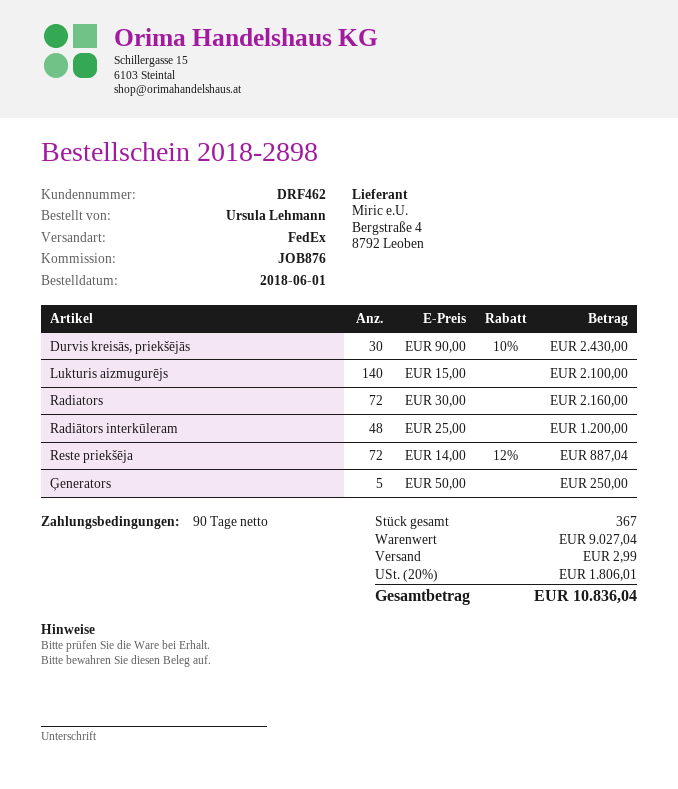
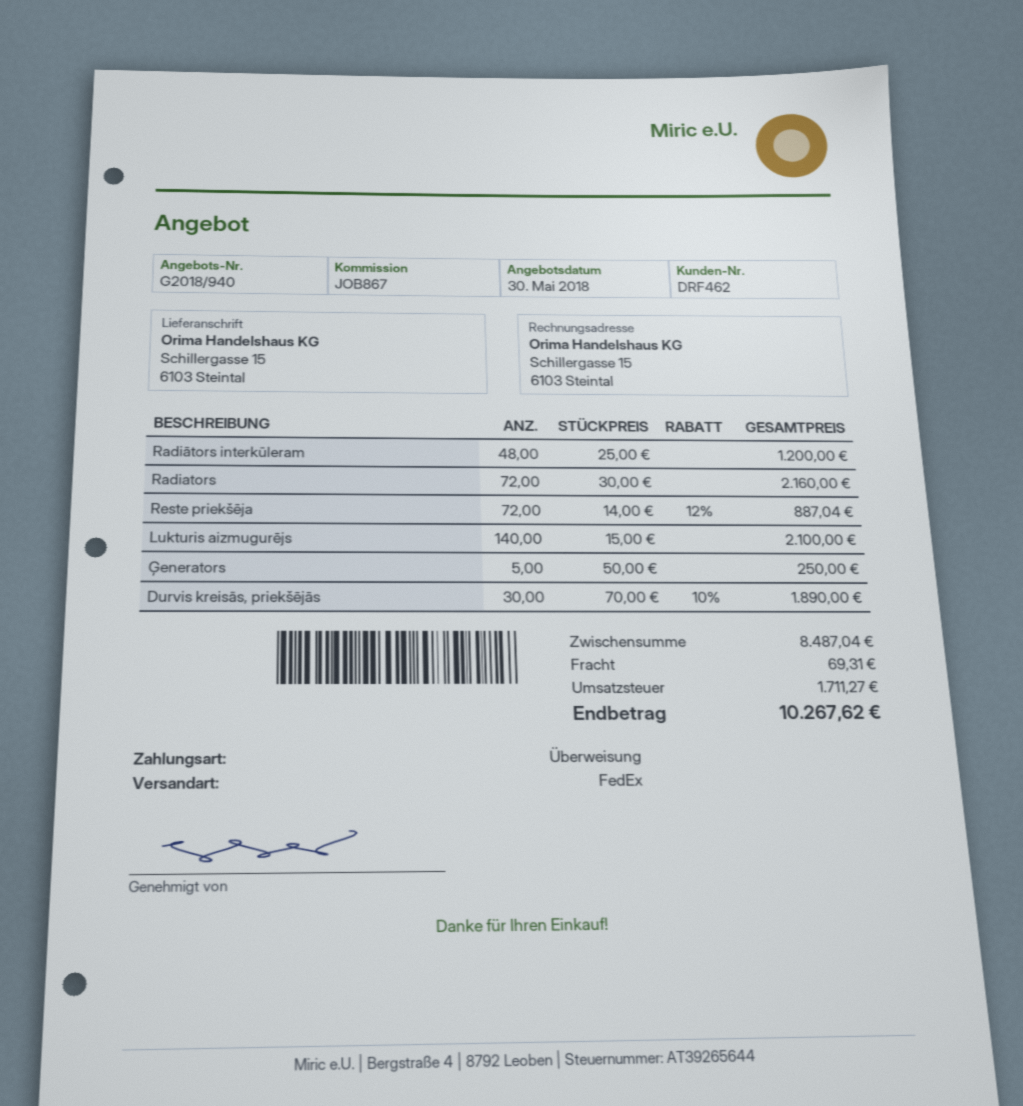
reference: JOB876 -> JOB867
Durvis kreisās, priekšējās: 30 x 90.00 - 10% = 2430.00 -> 30 x 70.00 - 10% = 1890.00
subtotal: 9027.04 -> 8487.04
shipping: 2.99 -> 69.31
tax: 1806.01 -> 1711.27
total: 10836.04 -> 10267.62

